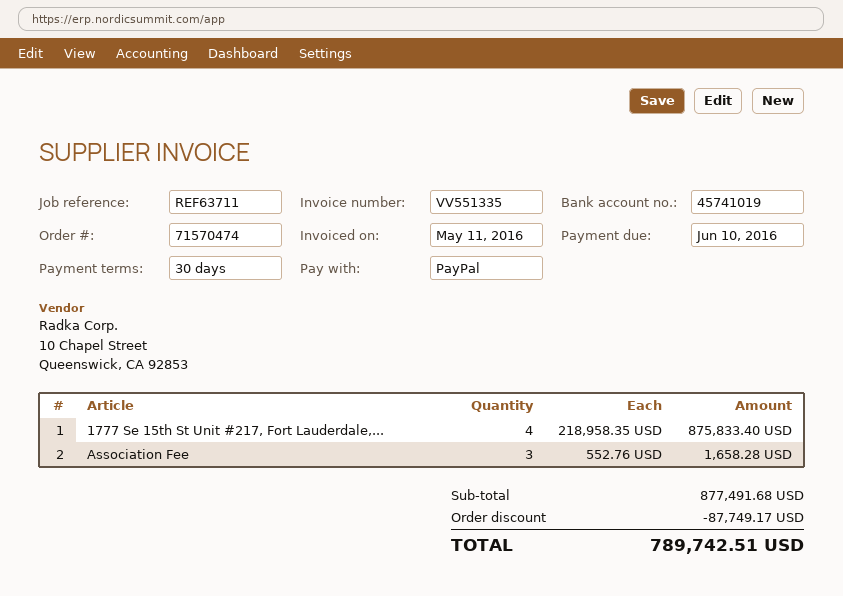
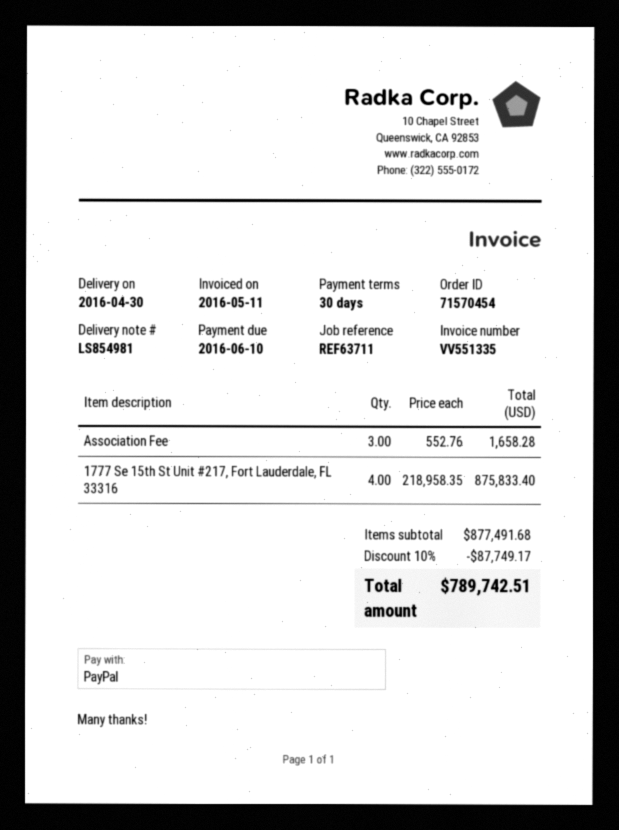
order number: 71570474 -> 71570454

